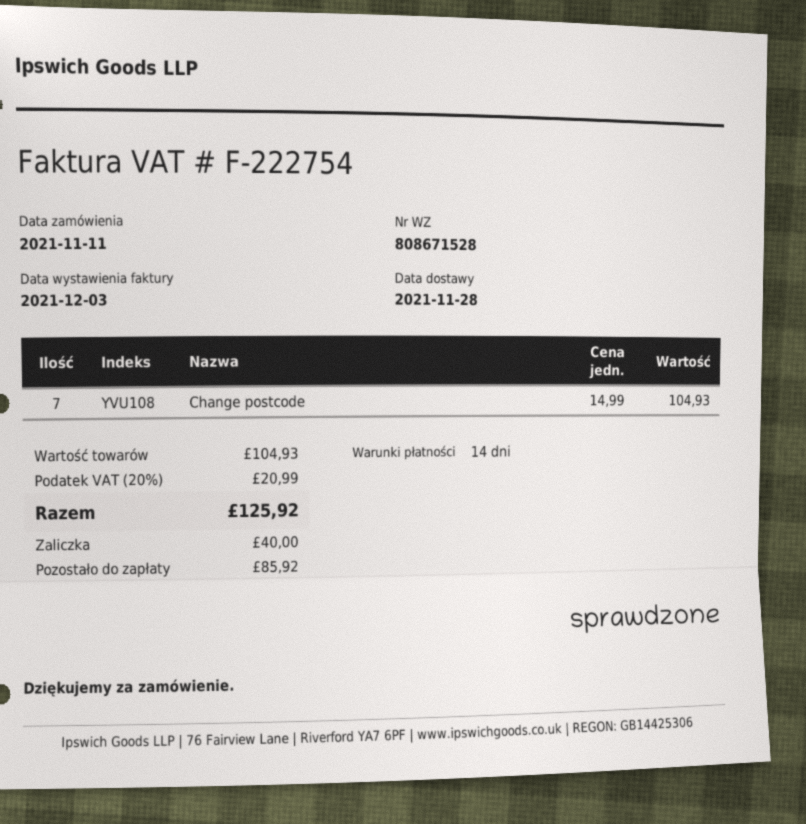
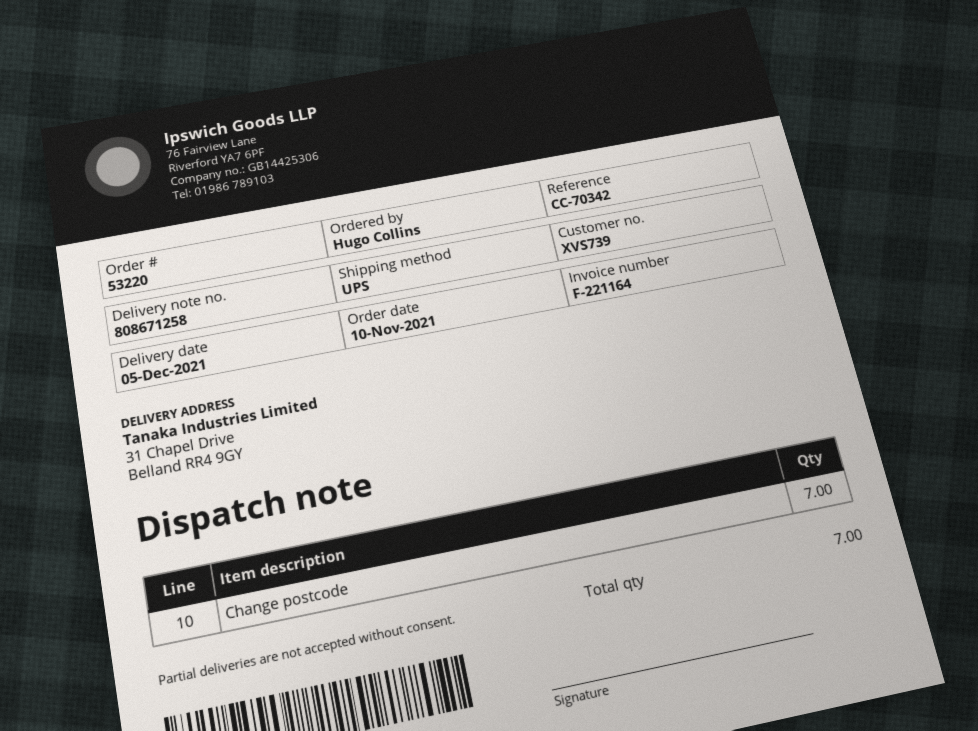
order date: 2021-11-11 -> 2021-11-10
delivery note number: 808671528 -> 808671258
delivery date: 2021-11-28 -> 2021-12-05
invoice number: F-222754 -> F-221164

